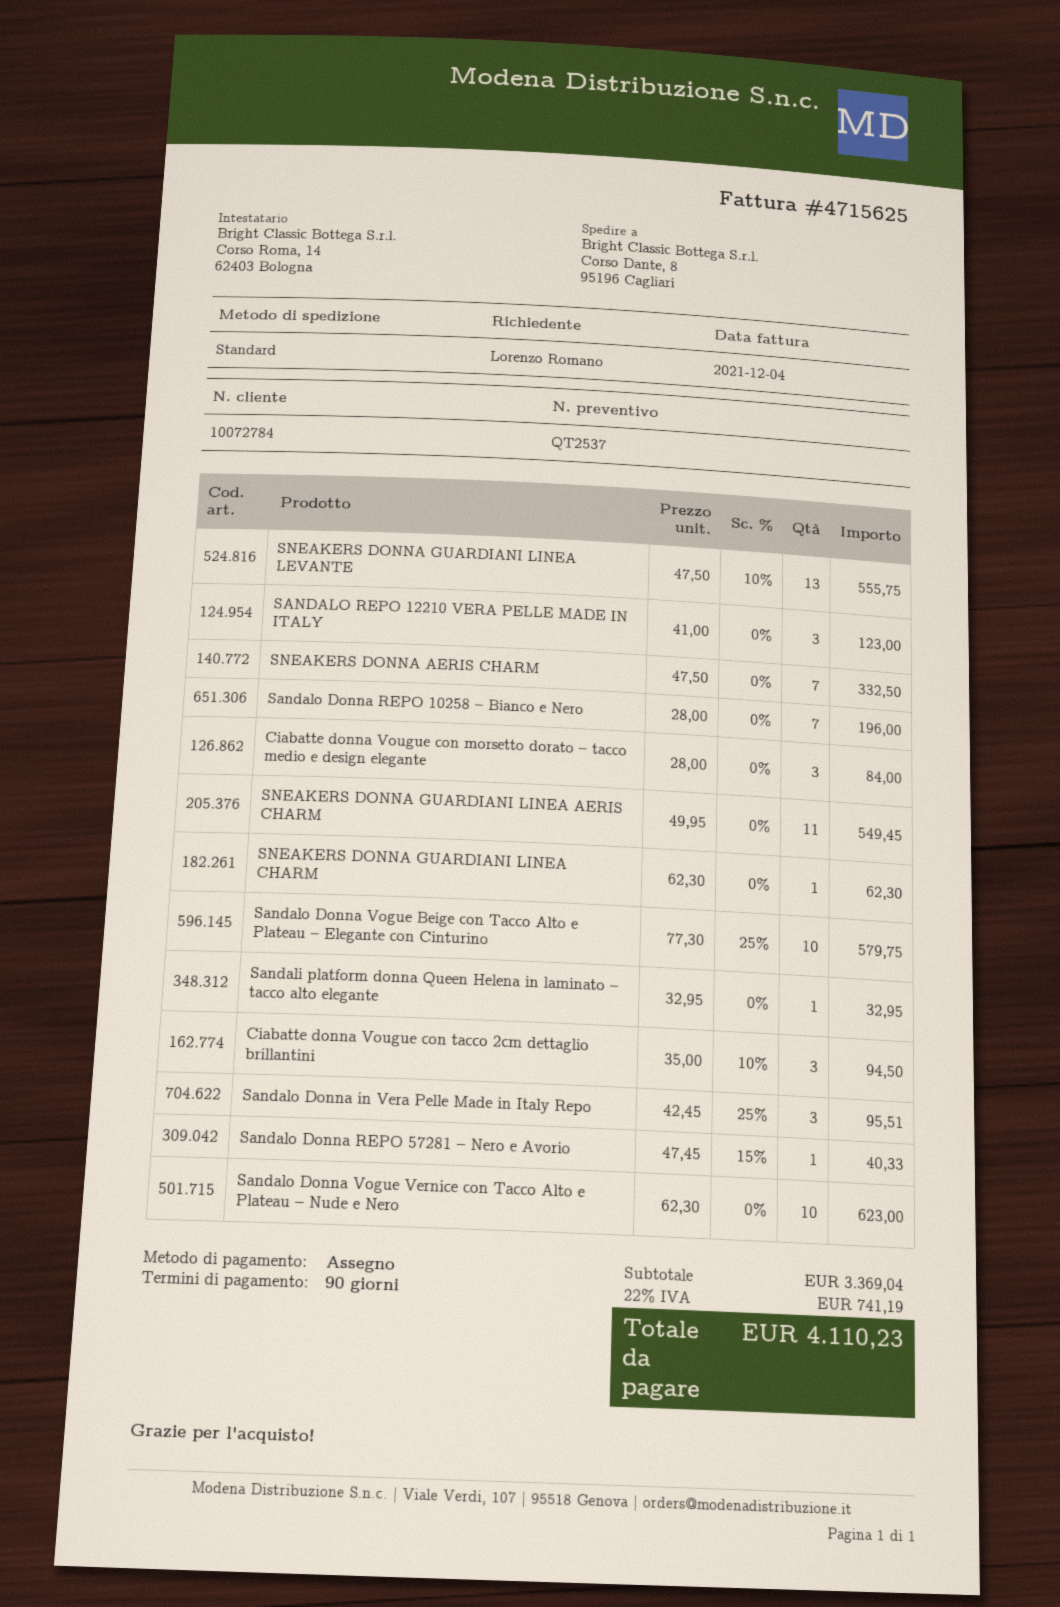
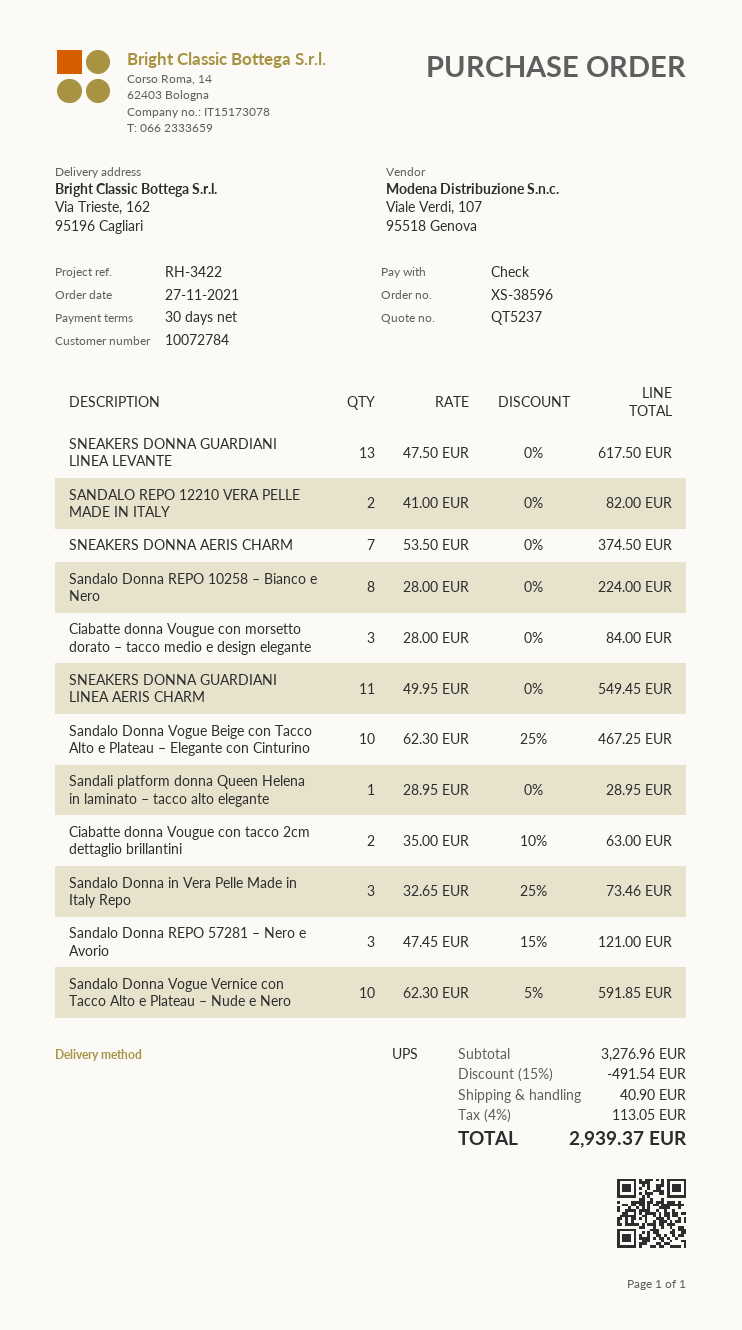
quote number: QT2537 -> QT5237
payment terms: 90 days -> 30 days
shipping method: standard -> UPS
ship to: Corso Dante, 8, 95196 Cagliari -> Via Trieste, 162, 95196 Cagliari
SNEAKERS DONNA GUARDIANI LINEA LEVANTE: 13 x 47.50 - 10% = 555.75 -> 13 x 47.50 = 617.50
SANDALO REPO 12210 VERA PELLE MADE IN ITALY: 3 x 41.00 = 123.00 -> 2 x 41.00 = 82.00
SNEAKERS DONNA AERIS CHARM: 7 x 47.50 = 332.50 -> 7 x 53.50 = 374.50
Sandalo Donna REPO 10258 – Bianco e Nero: 7 x 28.00 = 196.00 -> 8 x 28.00 = 224.00
SNEAKERS DONNA GUARDIANI LINEA CHARM: 1 x 62.30 = 62.30 -> none
Sandalo Donna Vogue Beige con Tacco Alto e Plateau – Elegante con Cinturino: 10 x 77.30 - 25% = 579.75 -> 10 x 62.30 - 25% = 467.25
Sandali platform donna Queen Helena in laminato – tacco alto elegante: 1 x 32.95 = 32.95 -> 1 x 28.95 = 28.95
Ciabatte donna Vougue con tacco 2cm dettaglio brillantini: 3 x 35.00 - 10% = 94.50 -> 2 x 35.00 - 10% = 63.00
Sandalo Donna in Vera Pelle Made in Italy Repo: 3 x 42.45 - 25% = 95.51 -> 3 x 32.65 - 25% = 73.46
Sandalo Donna REPO 57281 – Nero e Avorio: 1 x 47.45 - 15% = 40.33 -> 3 x 47.45 - 15% = 121.00
Sandalo Donna Vogue Vernice con Tacco Alto e Plateau – Nude e Nero: 10 x 62.30 = 623.00 -> 10 x 62.30 - 5% = 591.85
subtotal: 3369.04 -> 3276.96
discount: none -> 15% = 491.54
shipping: none -> 40.90
tax: 22% = 741.19 -> 4% = 113.05
total: 4110.23 -> 2939.37

